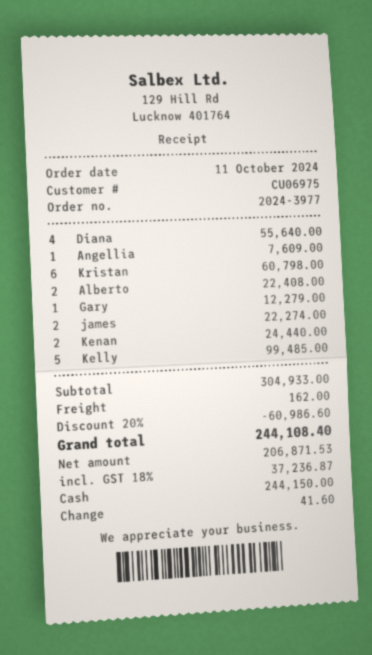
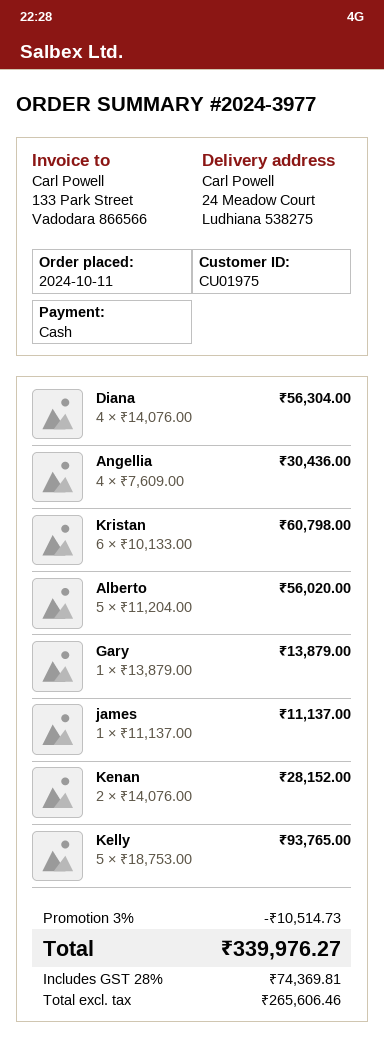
customer number: CU06975 -> CU01975
Diana: 4 for 55640.00 -> 4 for 56304.00
Angellia: 1 for 7609.00 -> 4 for 30436.00
Alberto: 2 for 22408.00 -> 5 for 56020.00
Gary: 1 for 12279.00 -> 1 for 13879.00
james: 2 for 22274.00 -> 1 for 11137.00
Kenan: 2 for 24440.00 -> 2 for 28152.00
Kelly: 5 for 99485.00 -> 5 for 93765.00
discount: 20% = 60986.60 -> 3% = 10514.73
shipping: 162.00 -> none
net: 206871.53 -> 265606.46
tax: 18% = 37236.87 -> 28% = 74369.81
total: 244108.40 -> 339976.27

